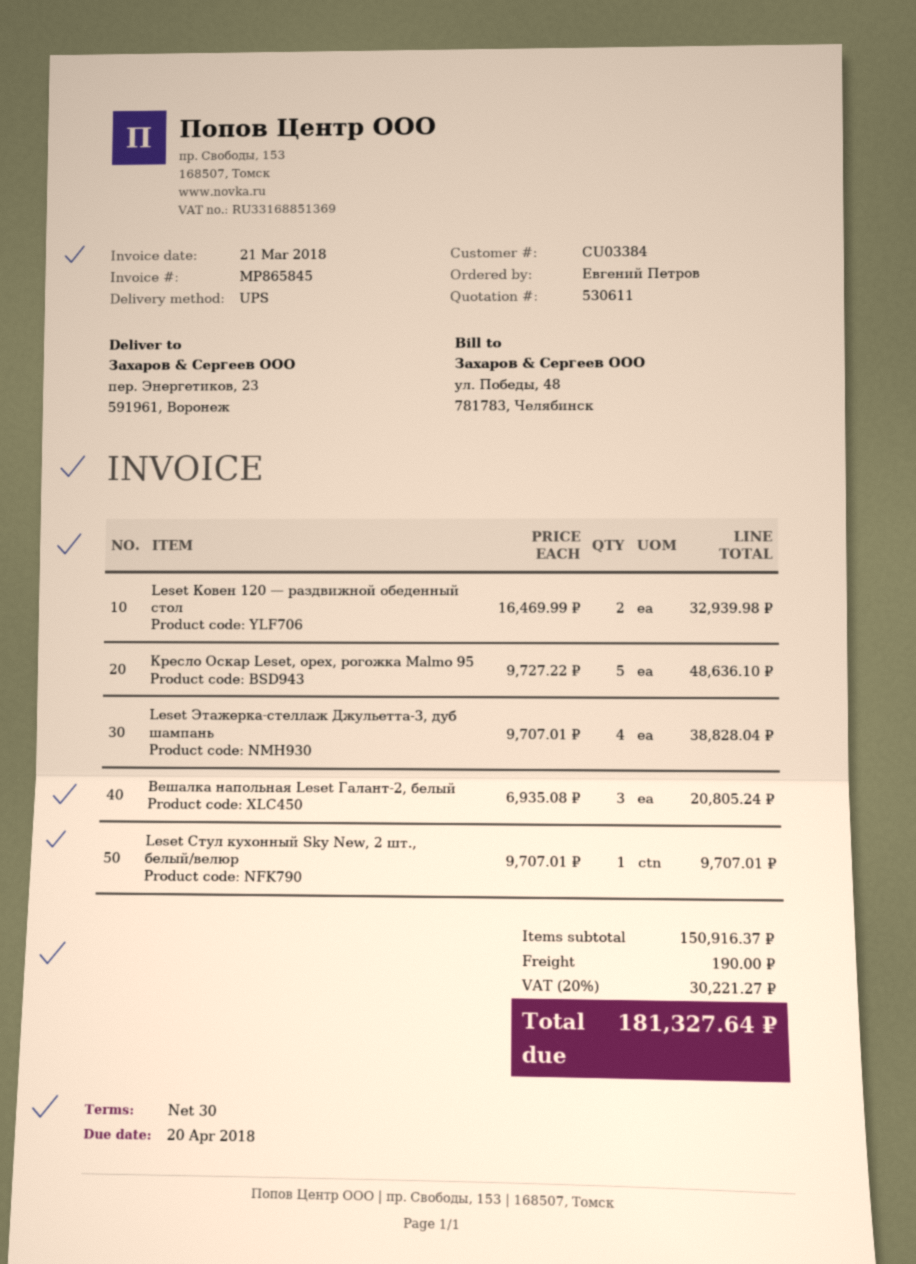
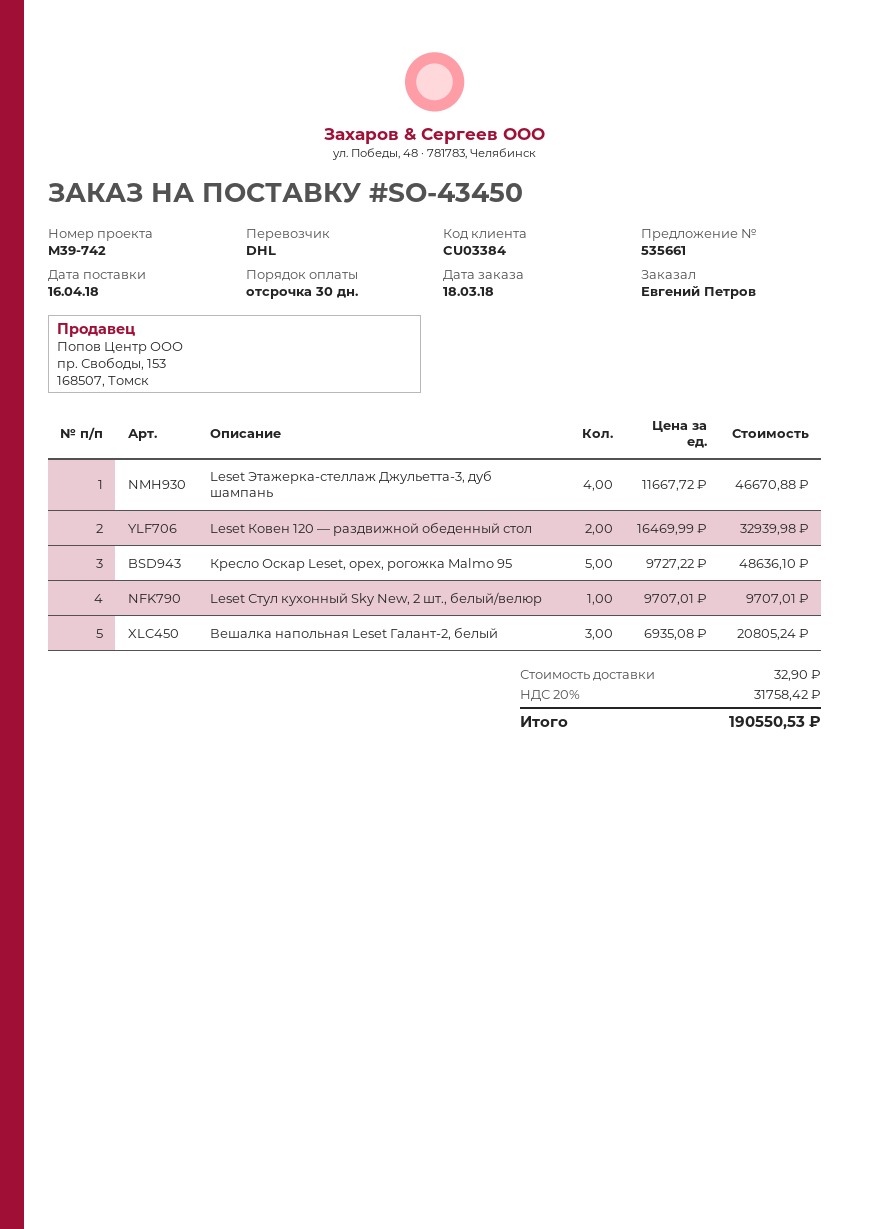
quote number: 530611 -> 535661
shipping method: UPS -> DHL
Leset Этажерка-стеллаж Джульетта-3, дуб шампань: 4 x 9707.01 = 38828.04 -> 4 x 11667.72 = 46670.88
shipping: 190.00 -> 32.90
tax: 20% = 30221.27 -> 20% = 31758.42
total: 181327.64 -> 190550.53

